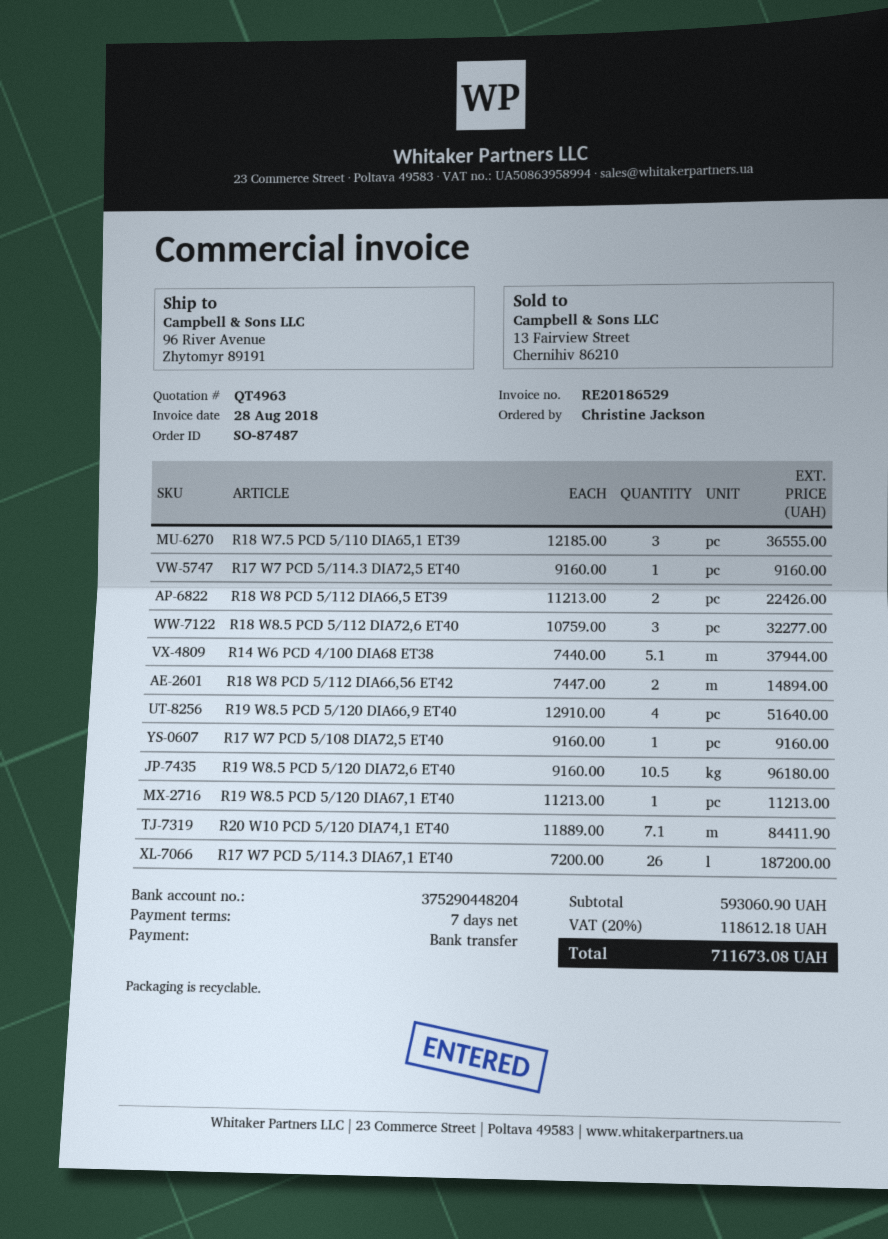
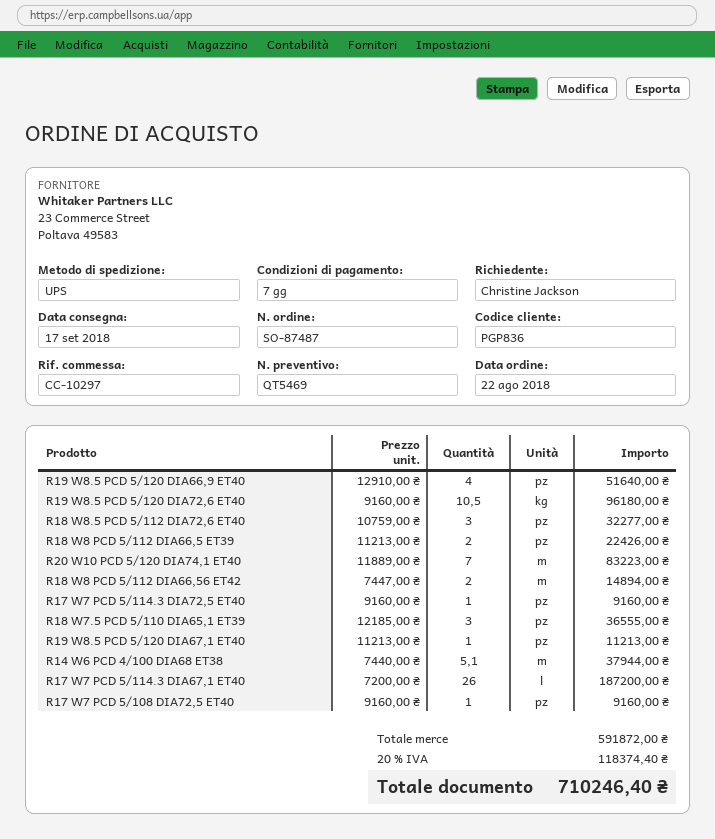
quote number: QT4963 -> QT5469
R20 W10 PCD 5/120 DIA74,1 ET40: 7.1 x 11889.00 = 84411.90 -> 7 x 11889.00 = 83223.00
subtotal: 593060.90 -> 591872.00
tax: 20% = 118612.18 -> 20% = 118374.40
total: 711673.08 -> 710246.40

